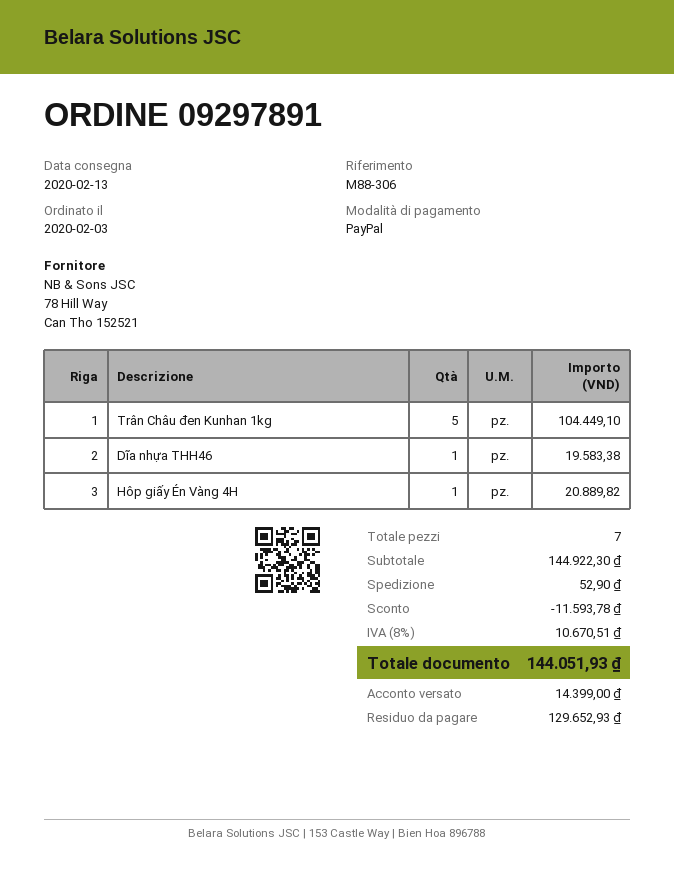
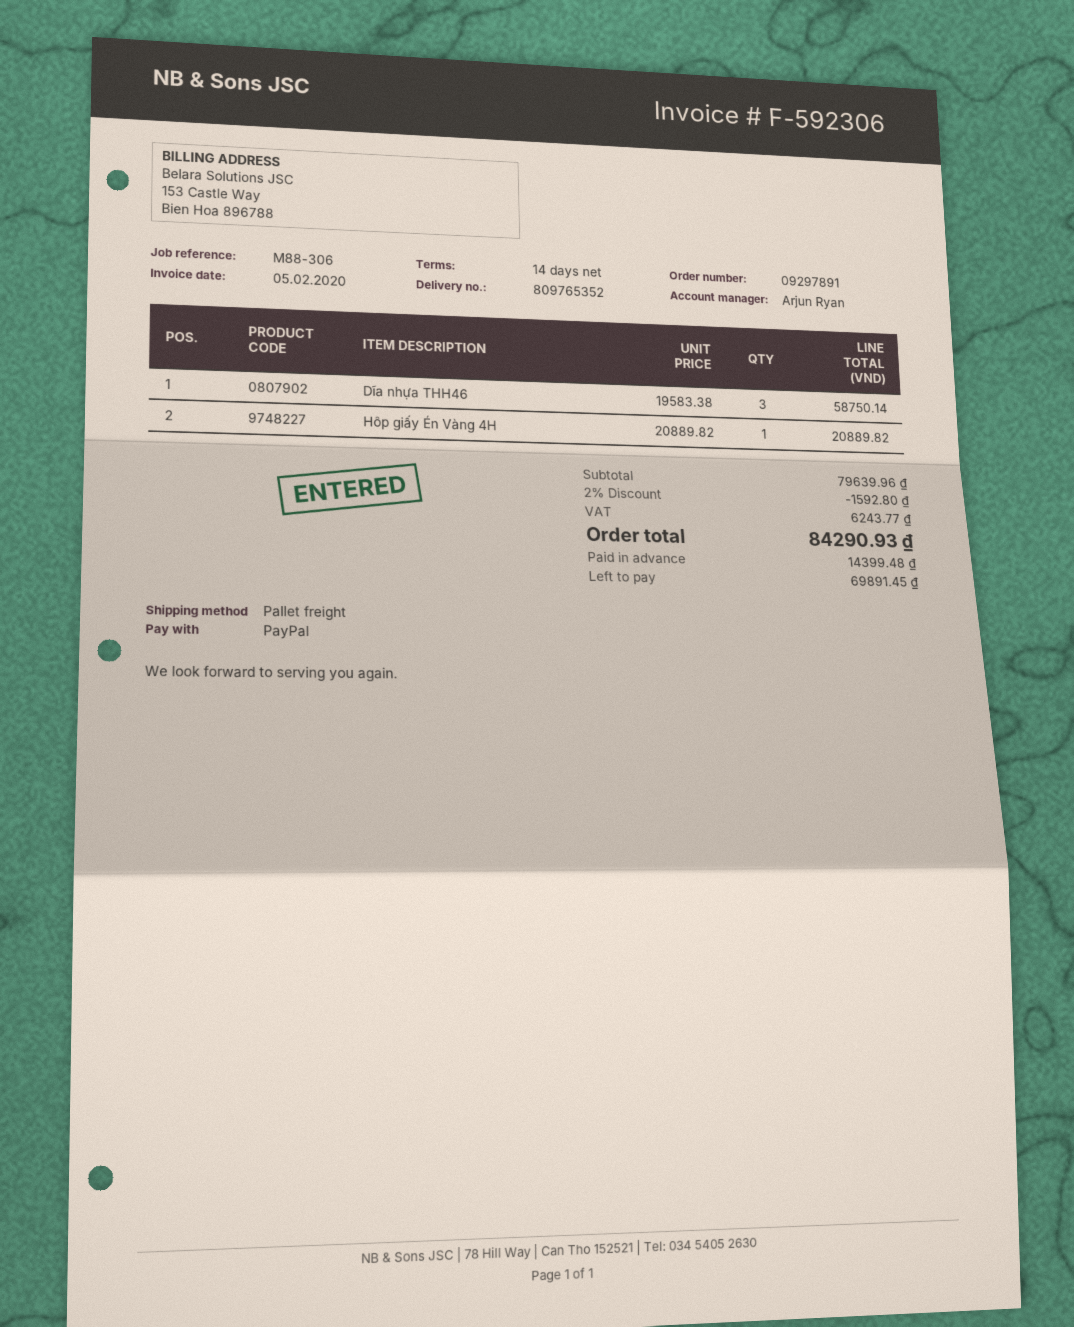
Trân Châu đen Kunhan 1kg: 5 for 104449.10 -> none
Dĩa nhựa THH46: 1 for 19583.38 -> 3 for 58750.14
subtotal: 144922.30 -> 79639.96
discount: 11593.78 -> 1592.80
shipping: 52.90 -> none
tax: 10670.51 -> 6243.77
total: 144051.93 -> 84290.93
deposit: 14399.00 -> 14399.48
balance: 129652.93 -> 69891.45

